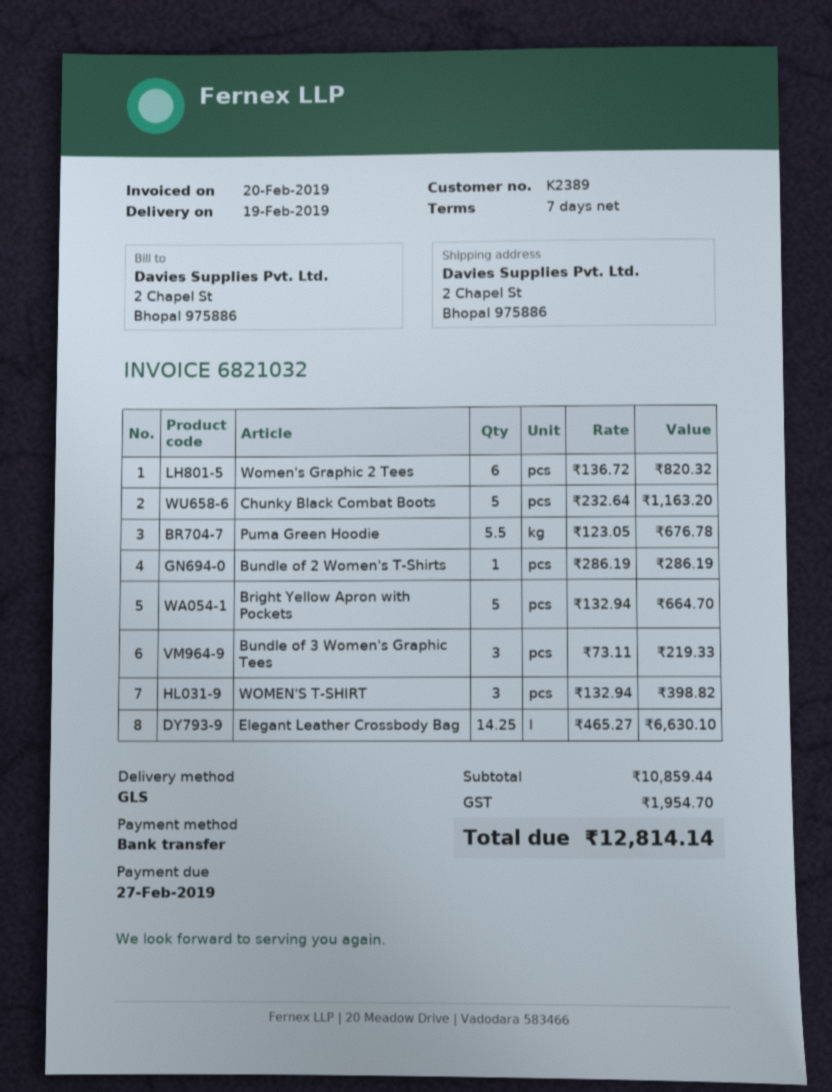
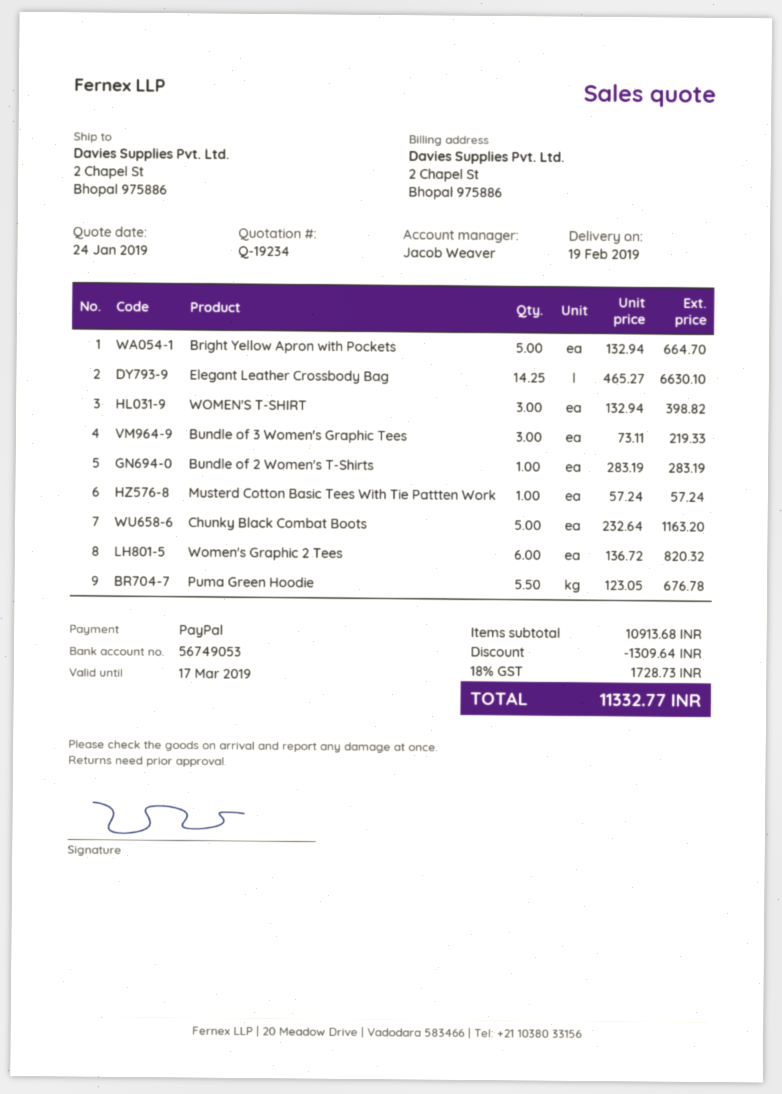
payment method: bank transfer -> PayPal
Bundle of 2 Women's T-Shirts: 1 x 286.19 = 286.19 -> 1 x 283.19 = 283.19
Musterd Cotton Basic Tees With Tie Pattten Work: none -> 1 x 57.24 = 57.24
subtotal: 10859.44 -> 10913.68
discount: none -> 1309.64
tax: 1954.70 -> 1728.73
total: 12814.14 -> 11332.77

